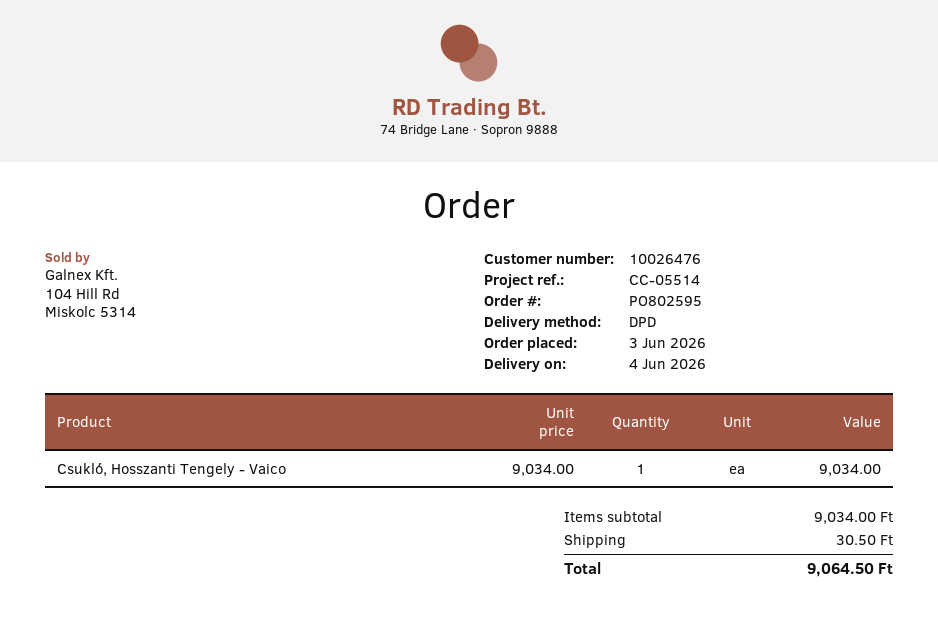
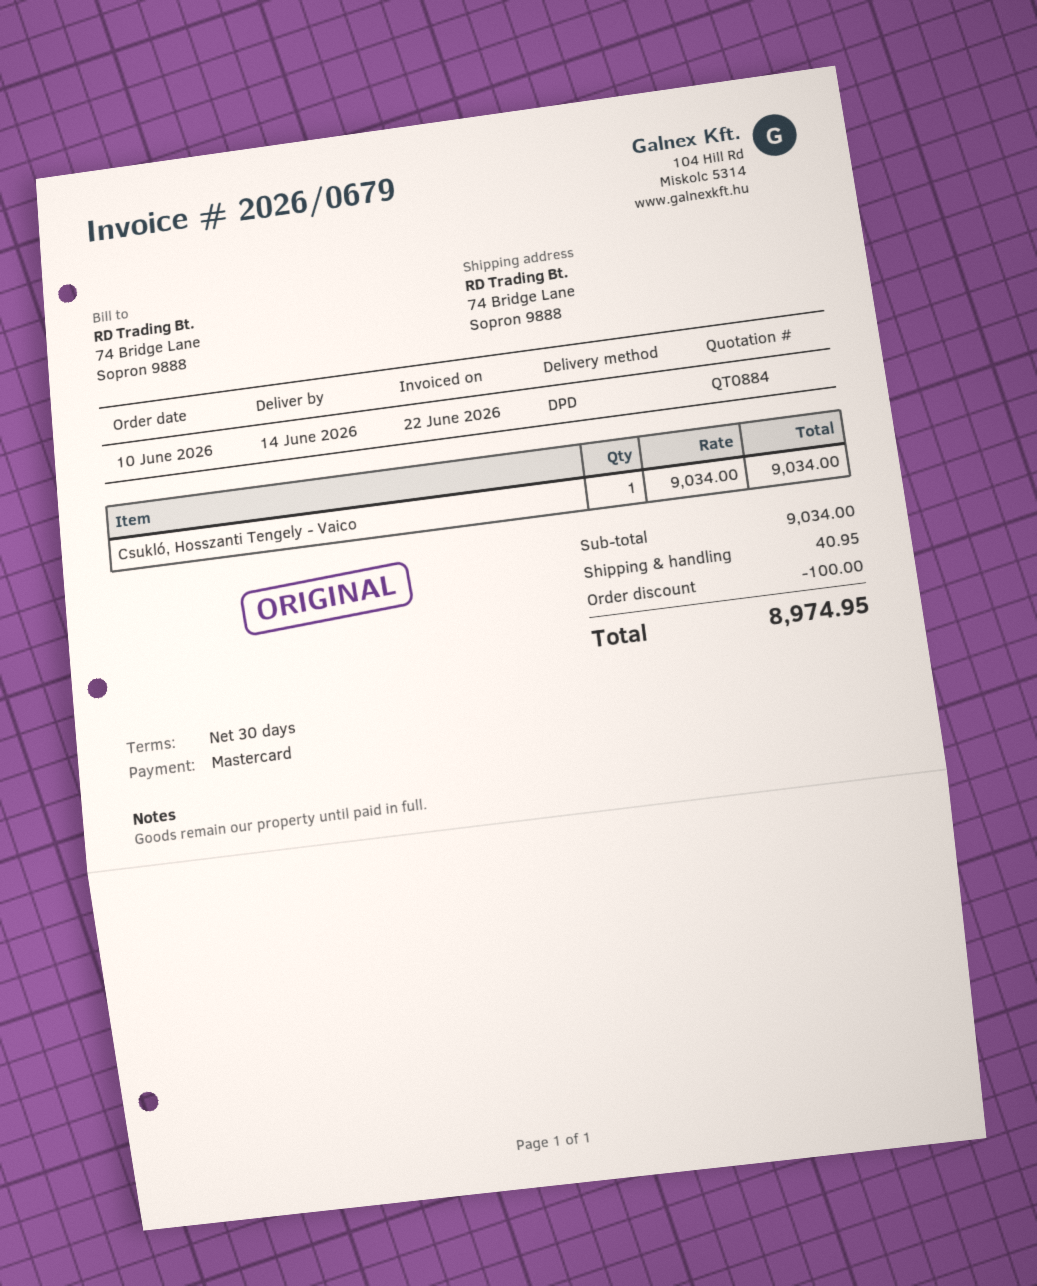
order date: 2026-06-03 -> 2026-06-10
delivery date: 2026-06-04 -> 2026-06-14
discount: none -> 100.00
shipping: 30.50 -> 40.95
total: 9064.50 -> 8974.95

